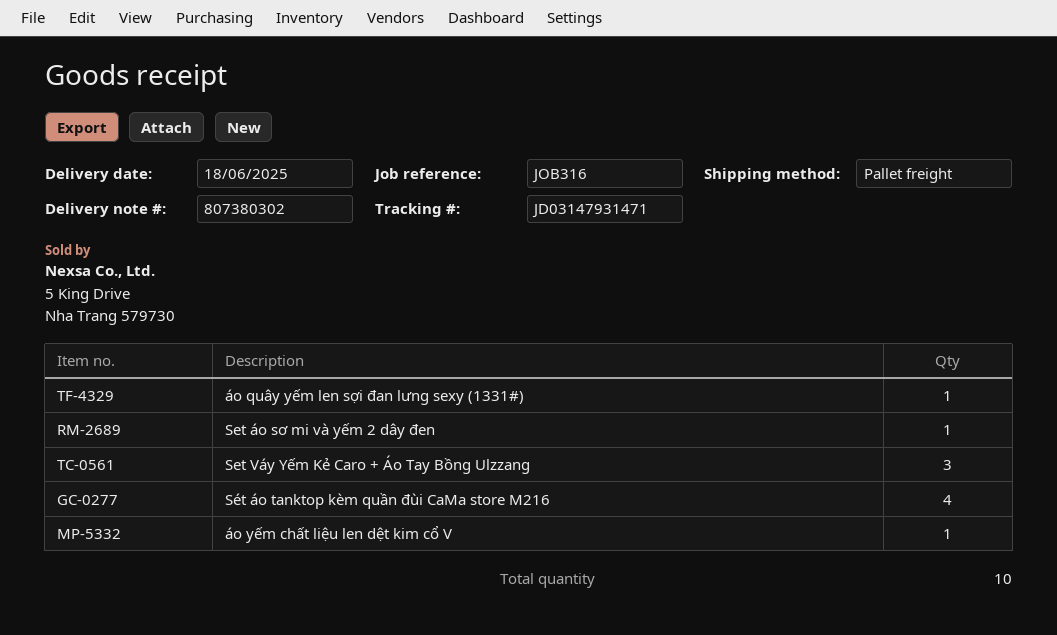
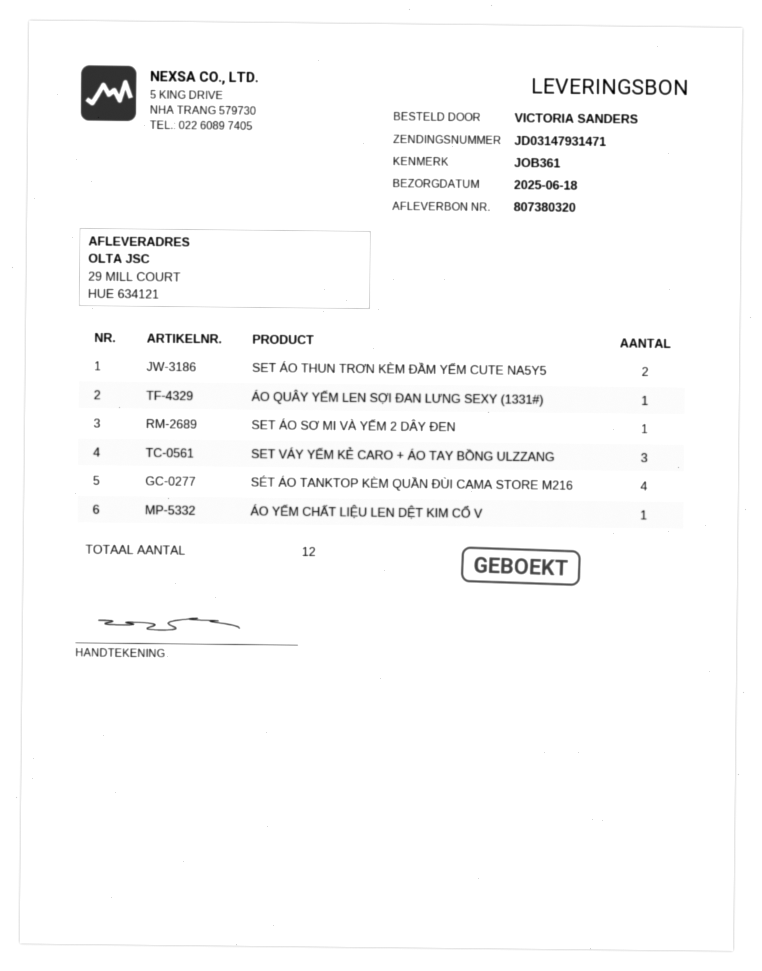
delivery note number: 807380302 -> 807380320
reference: JOB316 -> JOB361
SET ÁO THUN TRƠN KÈM ĐẦM YẾM CUTE NA5Y5: none -> 2
total quantity: 10 -> 12

